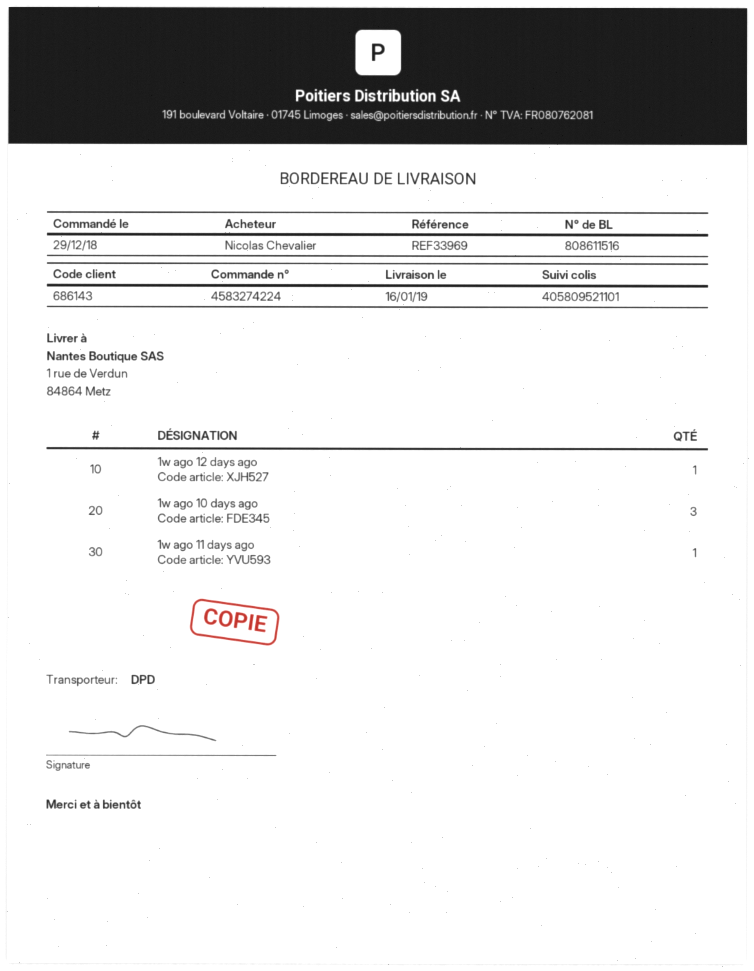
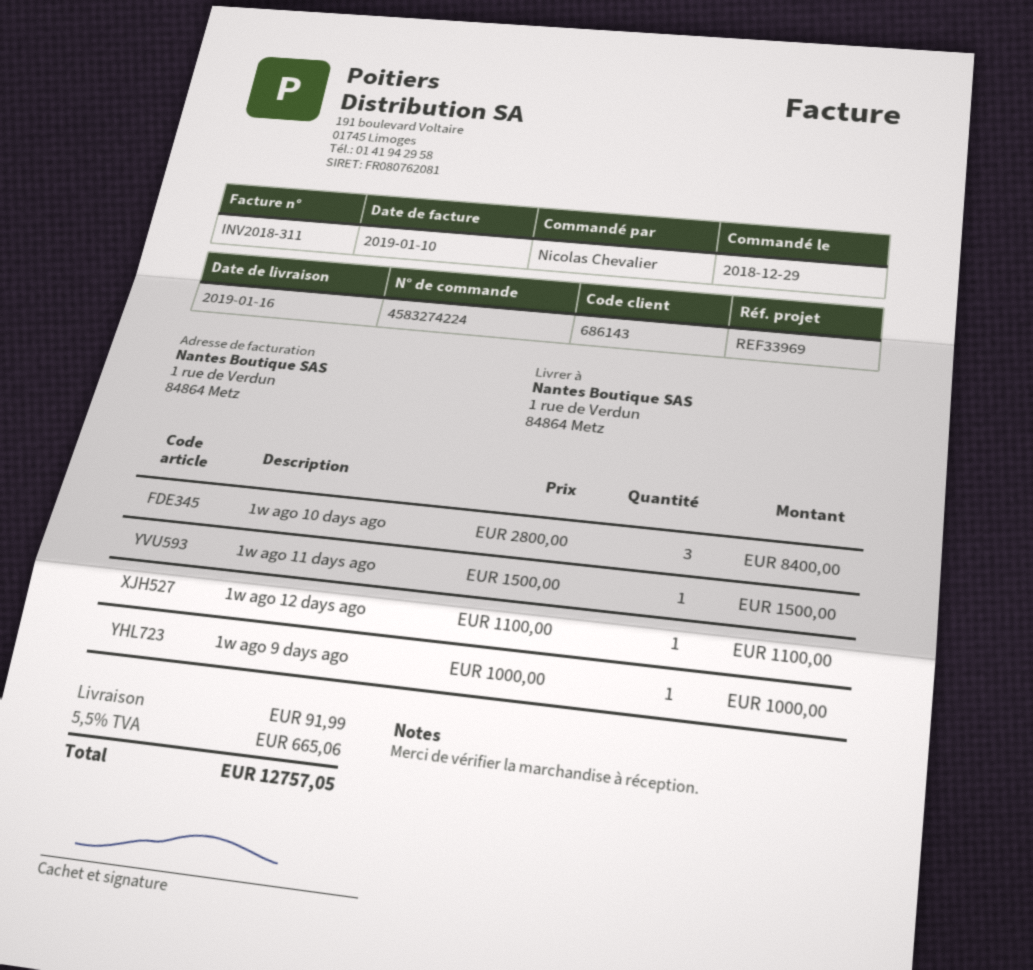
1w ago 9 days ago: none -> 1

